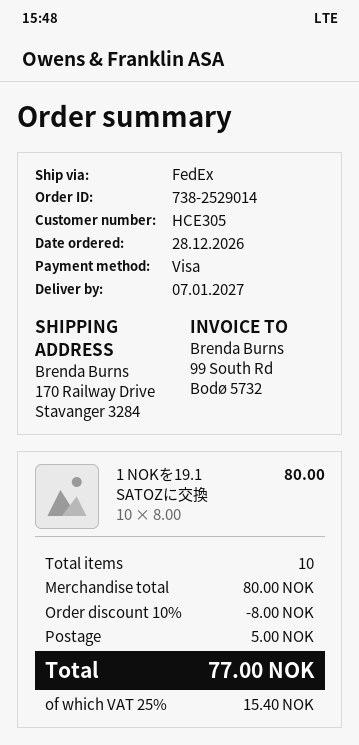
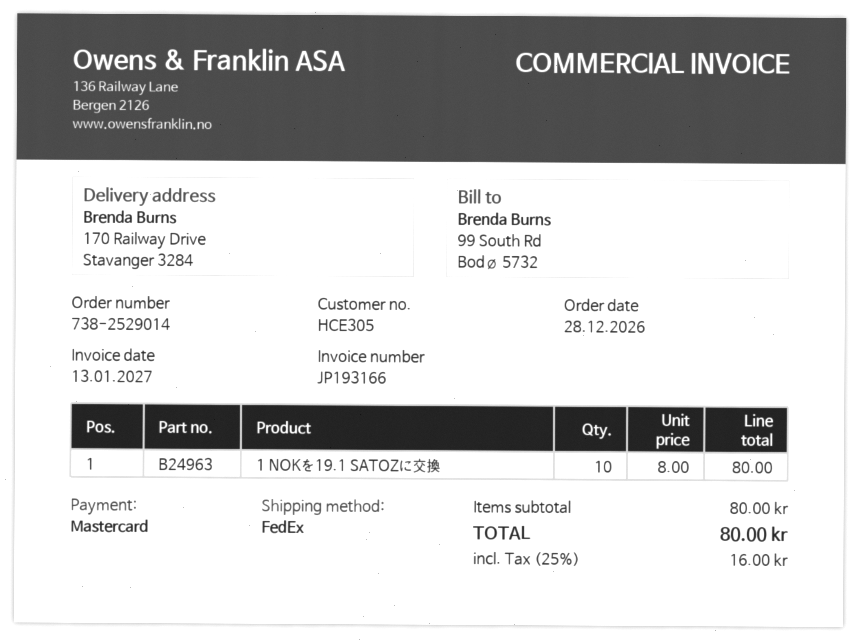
payment method: Visa -> Mastercard
discount: 10% = 8.00 -> none
shipping: 5.00 -> none
tax: 25% = 15.40 -> 25% = 16.00
total: 77.00 -> 80.00

